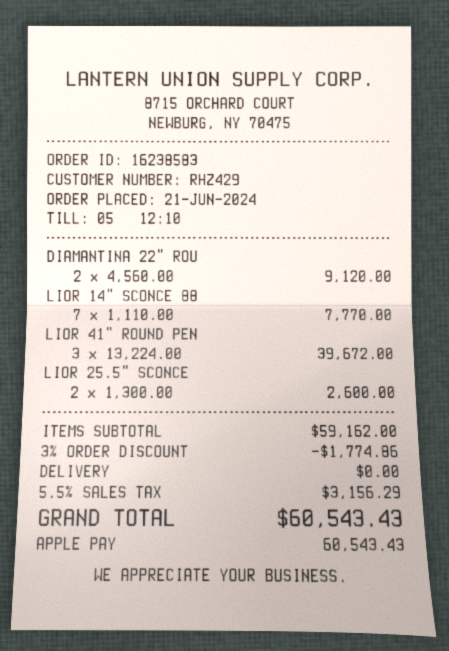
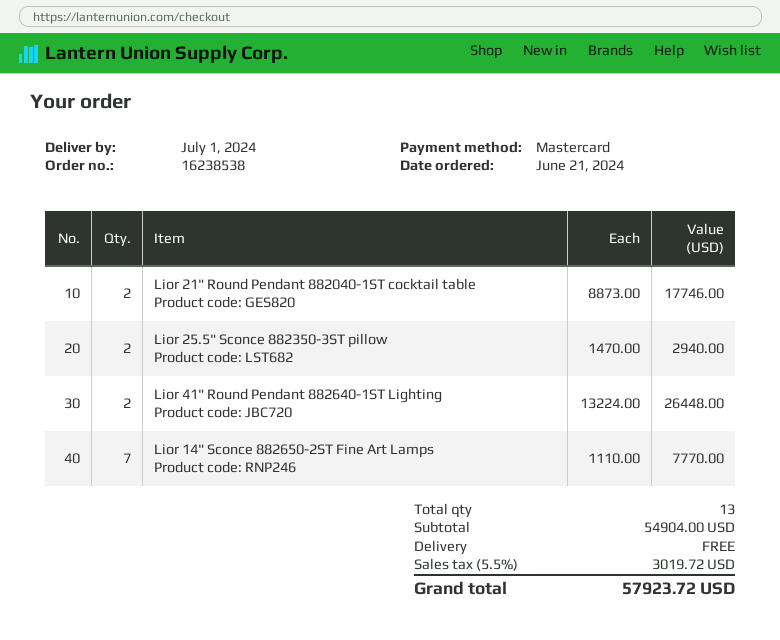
order number: 16238583 -> 16238538
payment method: Apple Pay -> Mastercard
DIAMANTINA 22" ROU: 2 x 4560.00 = 9120.00 -> none
LIOR 41" ROUND PEN: 3 x 13224.00 = 39672.00 -> 2 x 13224.00 = 26448.00
LIOR 25.5" SCONCE: 2 x 1300.00 = 2600.00 -> 2 x 1470.00 = 2940.00
Lior 21" Round Pendant 882040-1ST cocktail table: none -> 2 x 8873.00 = 17746.00
subtotal: 59162.00 -> 54904.00
discount: 3% = 1774.86 -> none
tax: 5.5% = 3156.29 -> 5.5% = 3019.72
total: 60543.43 -> 57923.72

